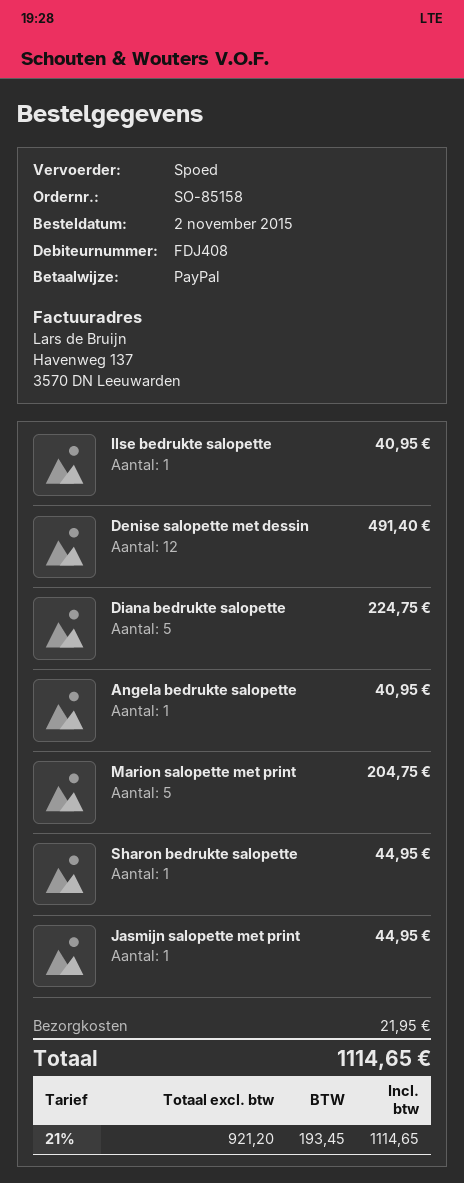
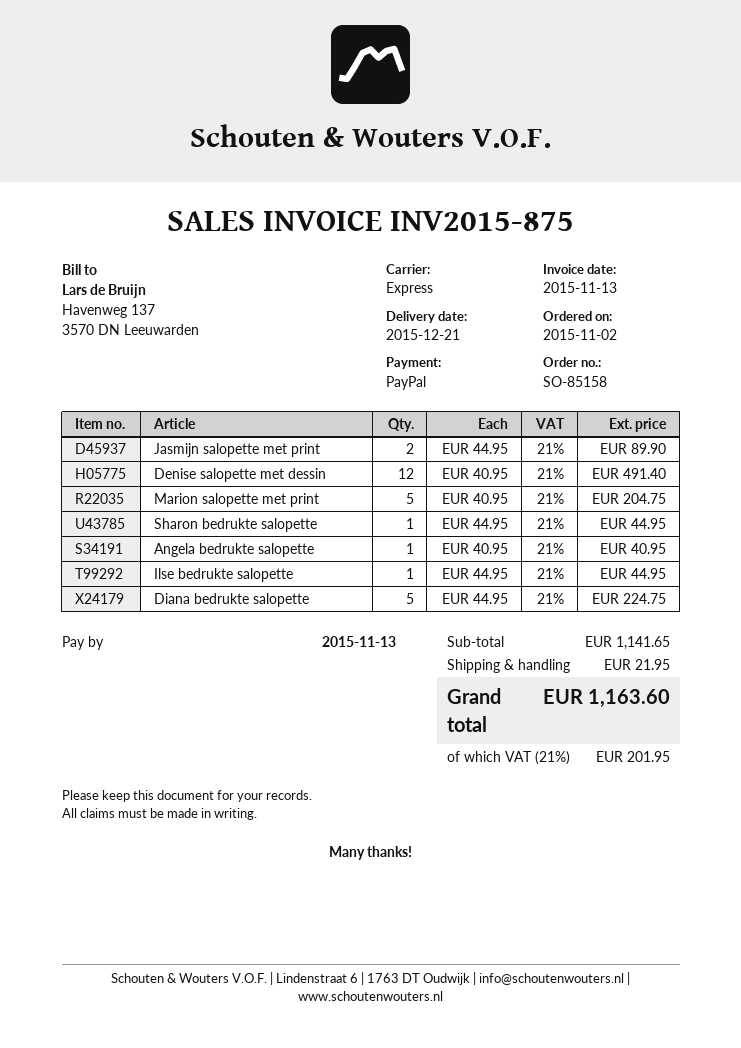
Ilse bedrukte salopette: 1 for 40.95 -> 1 for 44.95
Jasmijn salopette met print: 1 for 44.95 -> 2 for 89.90
tax: 21% = 193.45 -> 21% = 201.95
total: 1114.65 -> 1163.60

